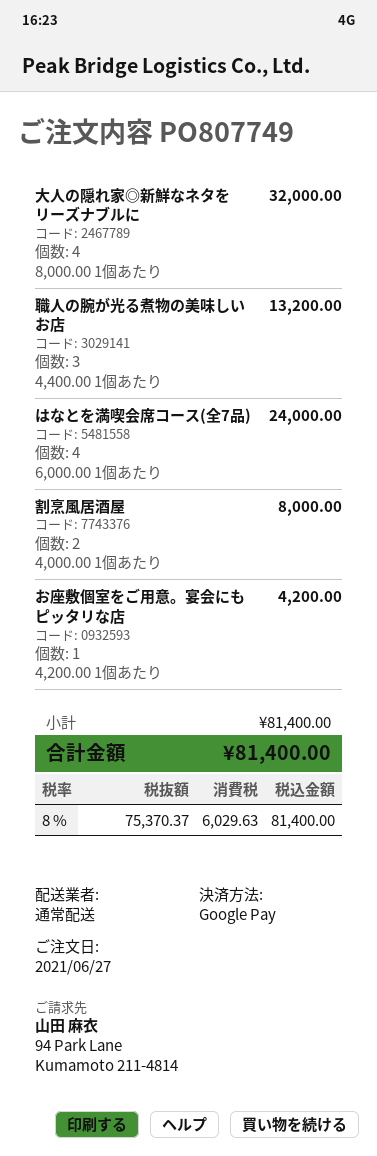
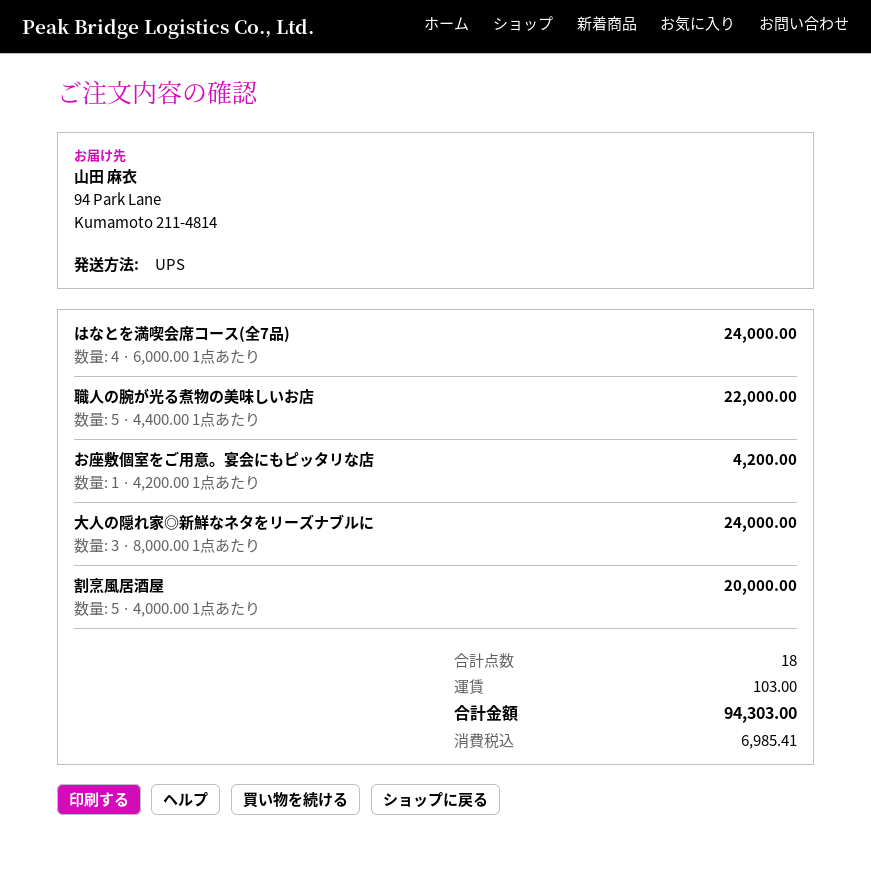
shipping method: standard -> UPS
大人の隠れ家◎新鮮なネタをリーズナブルに: 4 x 8000.00 = 32000.00 -> 3 x 8000.00 = 24000.00
職人の腕が光る煮物の美味しいお店: 3 x 4400.00 = 13200.00 -> 5 x 4400.00 = 22000.00
割烹風居酒屋: 2 x 4000.00 = 8000.00 -> 5 x 4000.00 = 20000.00
shipping: none -> 103.00
tax: 6029.63 -> 6985.41
total: 81400.00 -> 94303.00

